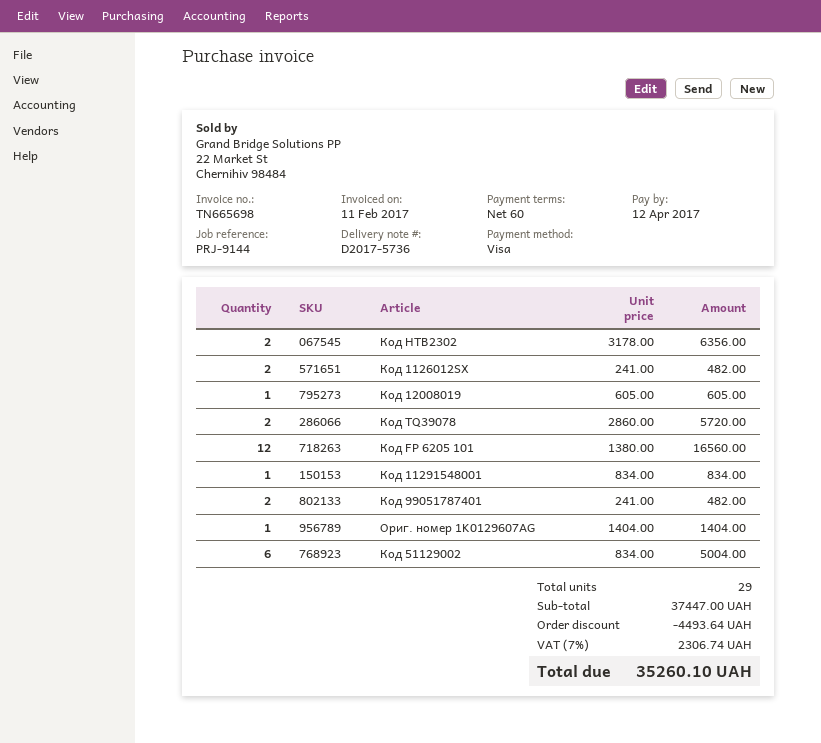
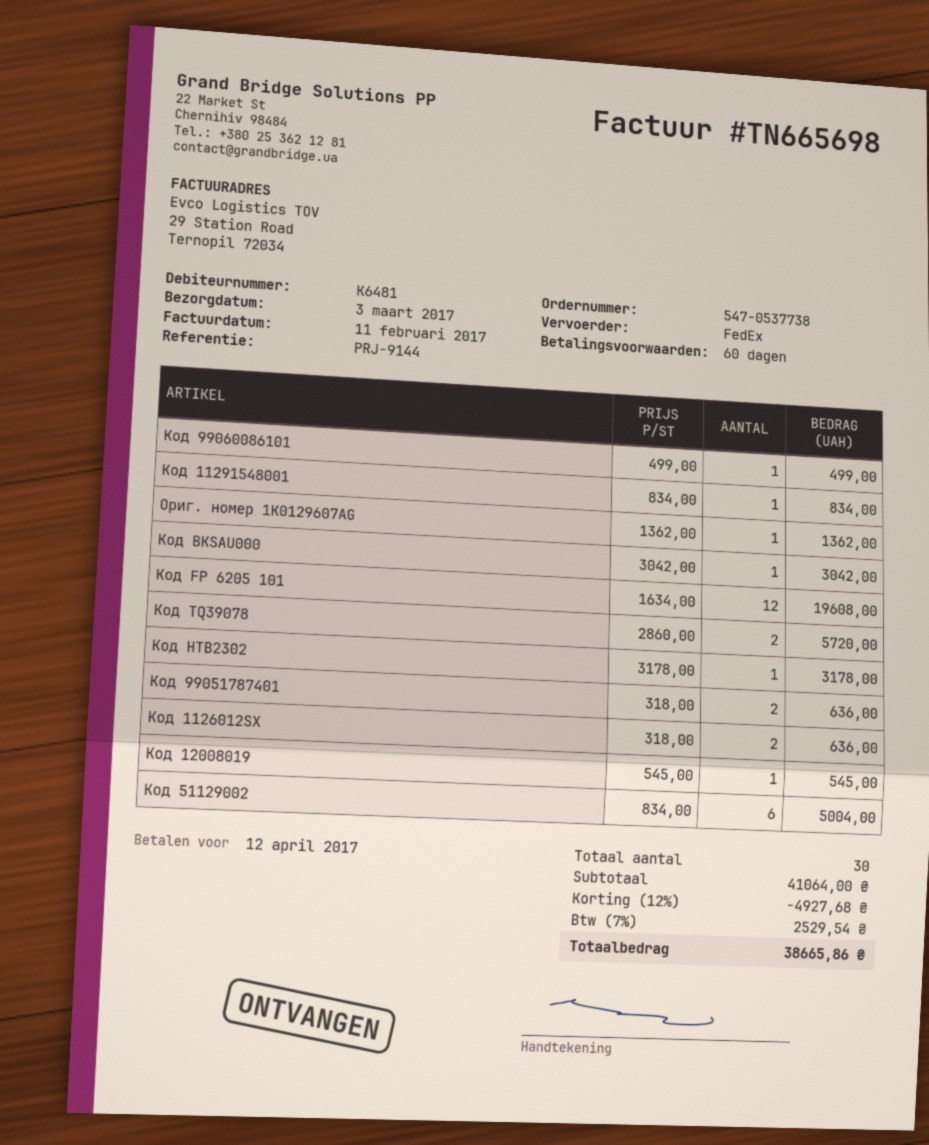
Код HTB2302: 2 x 3178.00 = 6356.00 -> 1 x 3178.00 = 3178.00
Код 1126012SX: 2 x 241.00 = 482.00 -> 2 x 318.00 = 636.00
Код 12008019: 1 x 605.00 = 605.00 -> 1 x 545.00 = 545.00
Код FP 6205 101: 12 x 1380.00 = 16560.00 -> 12 x 1634.00 = 19608.00
Код 99051787401: 2 x 241.00 = 482.00 -> 2 x 318.00 = 636.00
Ориг. номер 1K0129607AG: 1 x 1404.00 = 1404.00 -> 1 x 1362.00 = 1362.00
Код 99060086101: none -> 1 x 499.00 = 499.00
Код BKSAU000: none -> 1 x 3042.00 = 3042.00
total quantity: 29 -> 30
subtotal: 37447.00 -> 41064.00
discount: 4493.64 -> 4927.68
tax: 7% = 2306.74 -> 7% = 2529.54
total: 35260.10 -> 38665.86

